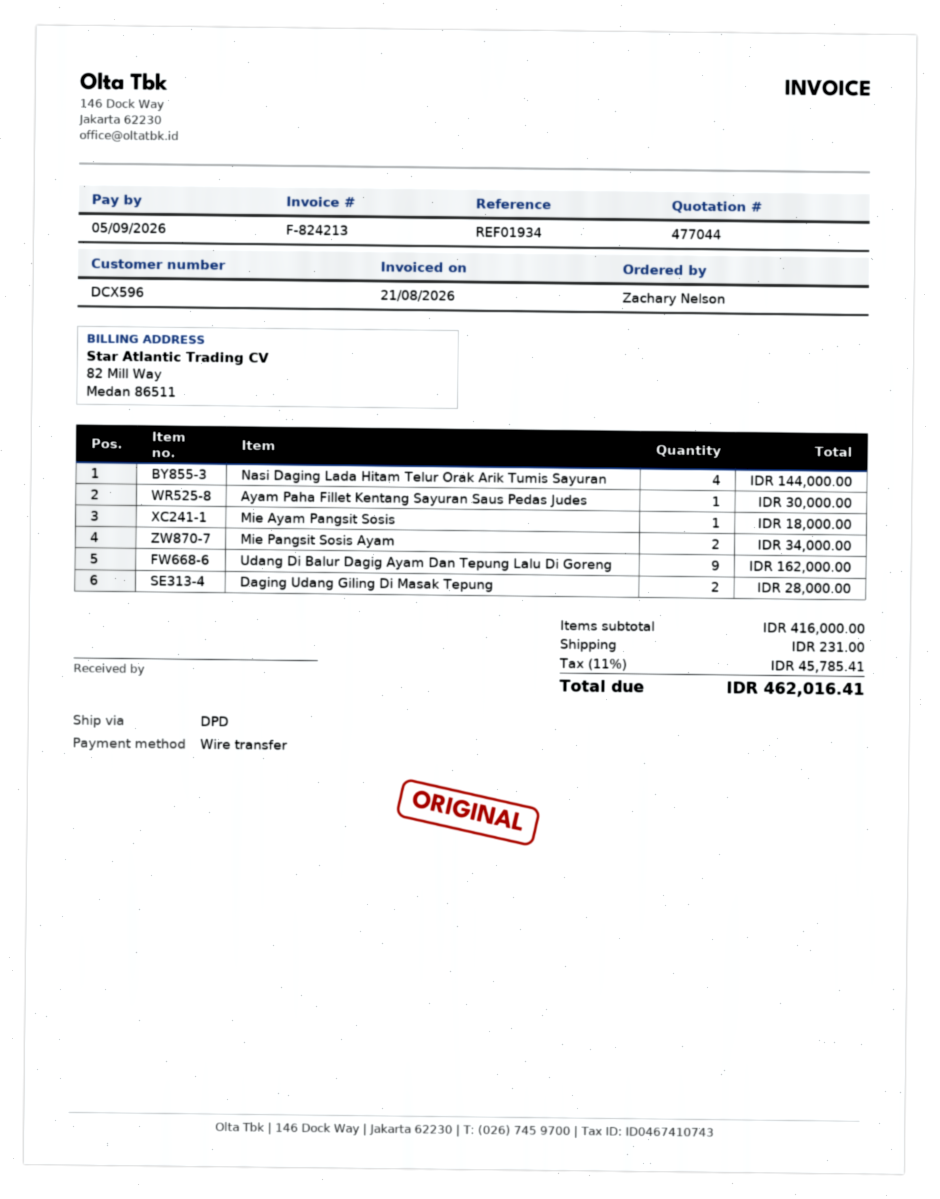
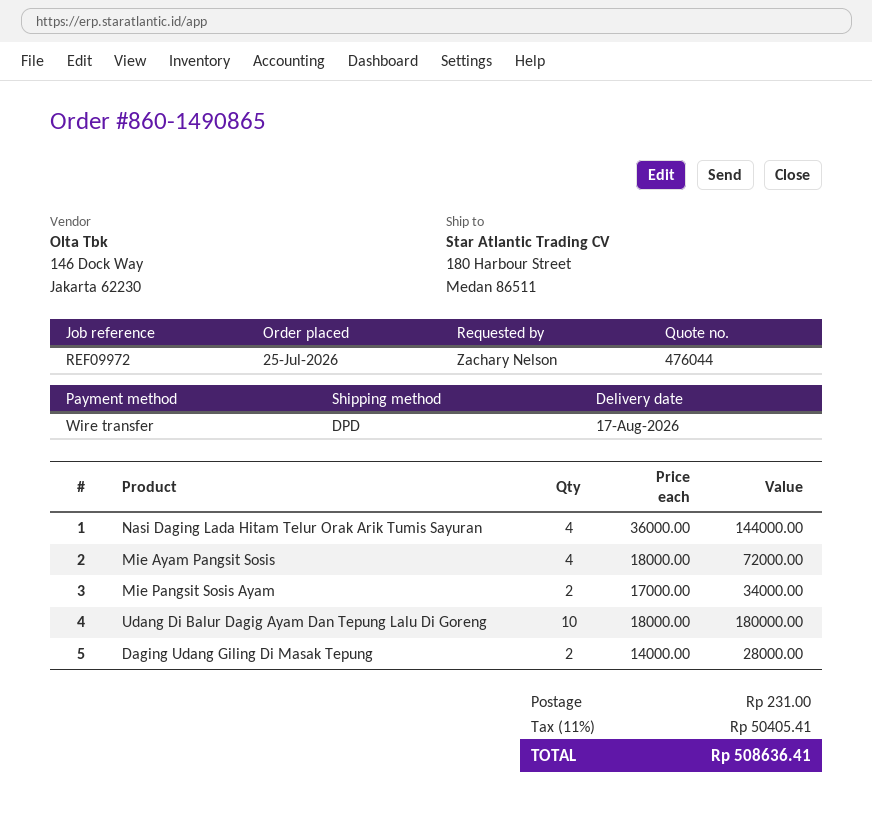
quote number: 477044 -> 476044
reference: REF01934 -> REF09972
Ayam Paha Fillet Kentang Sayuran Saus Pedas Judes: 1 for 30000.00 -> none
Mie Ayam Pangsit Sosis: 1 for 18000.00 -> 4 for 72000.00
Udang Di Balur Dagig Ayam Dan Tepung Lalu Di Goreng: 9 for 162000.00 -> 10 for 180000.00
tax: 11% = 45785.41 -> 11% = 50405.41
total: 462016.41 -> 508636.41

